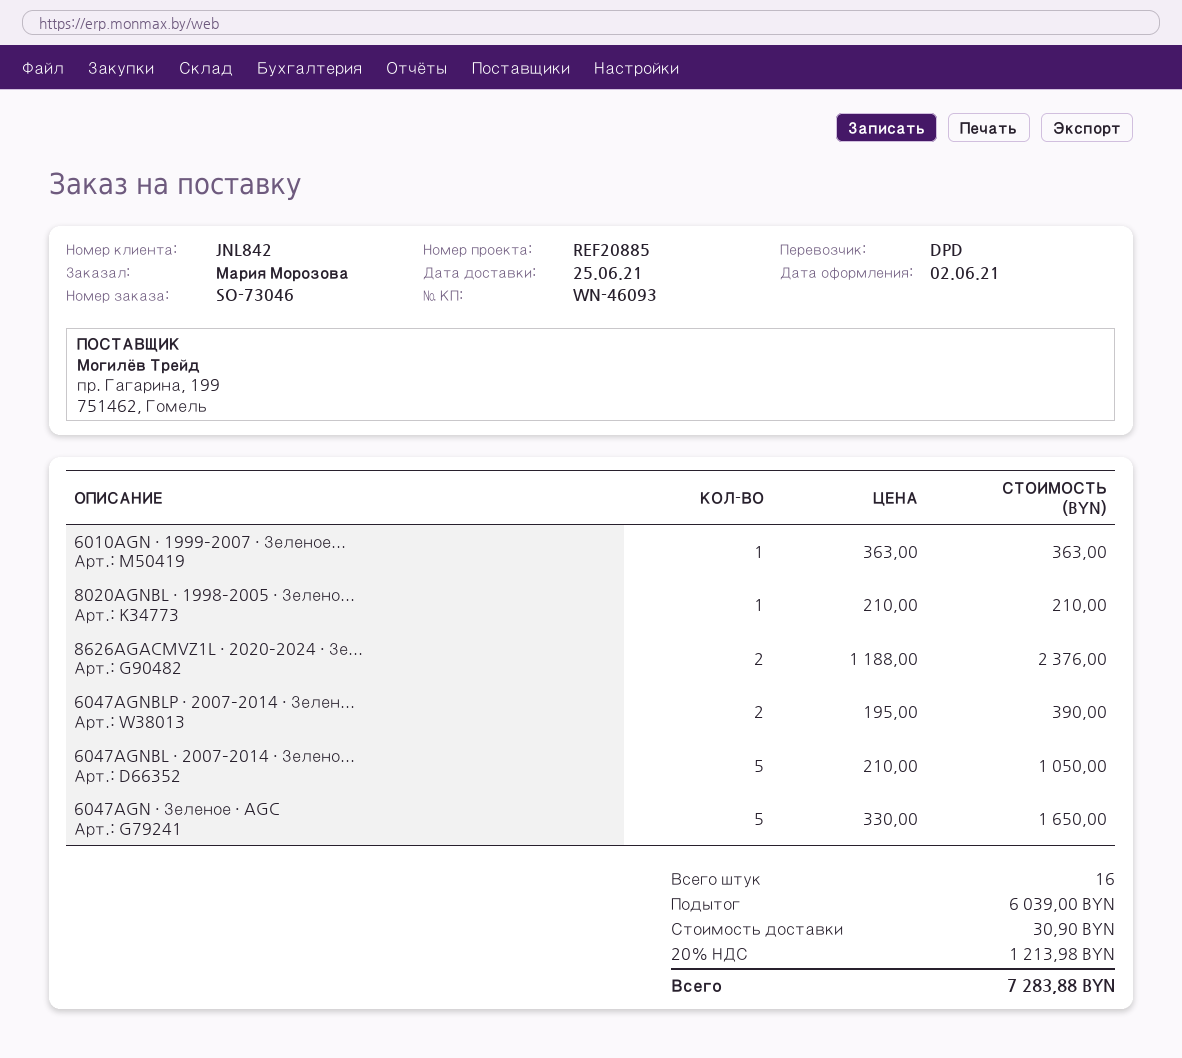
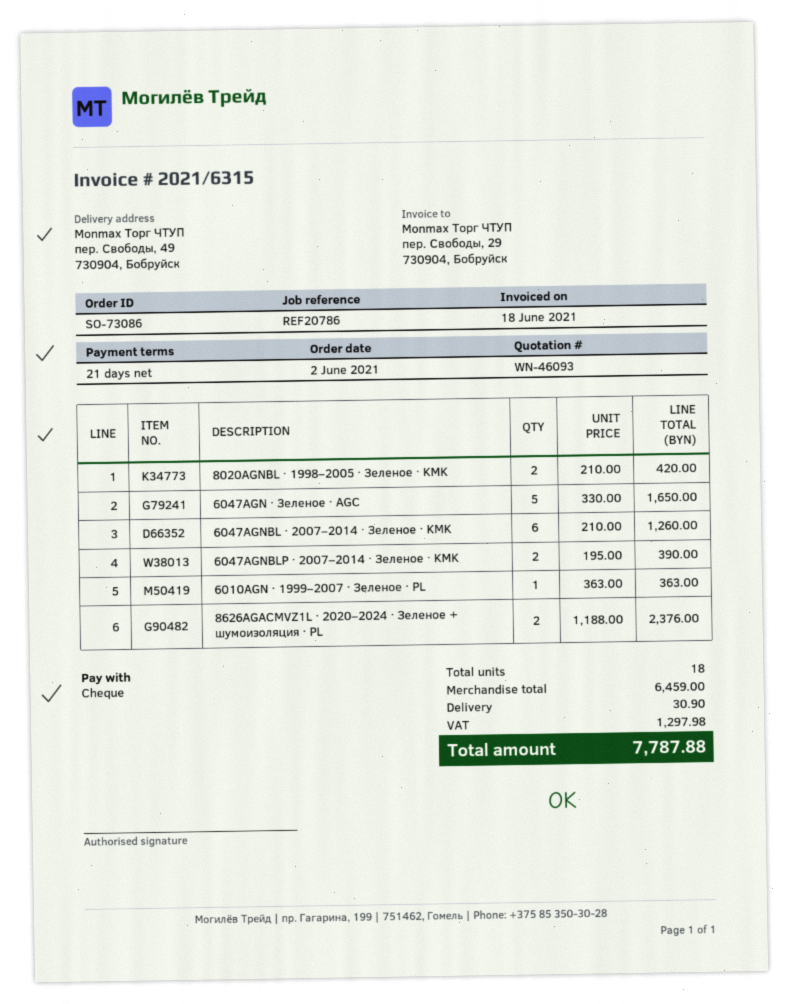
order number: SO-73046 -> SO-73086
reference: REF20885 -> REF20786
8020AGNBL · 1998–2005 · Зелено...: 1 x 210.00 = 210.00 -> 2 x 210.00 = 420.00
6047AGNBL · 2007–2014 · Зелено...: 5 x 210.00 = 1050.00 -> 6 x 210.00 = 1260.00
total quantity: 16 -> 18
subtotal: 6039.00 -> 6459.00
tax: 1213.98 -> 1297.98
total: 7283.88 -> 7787.88

